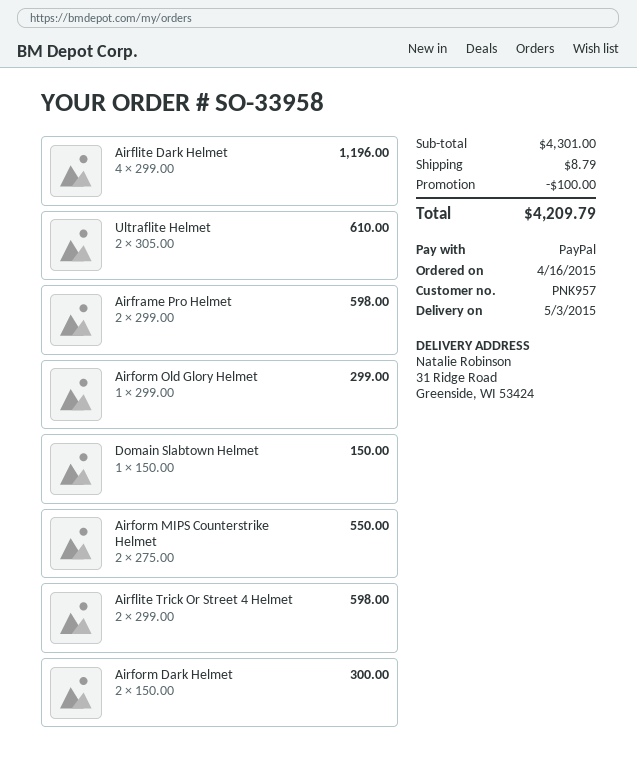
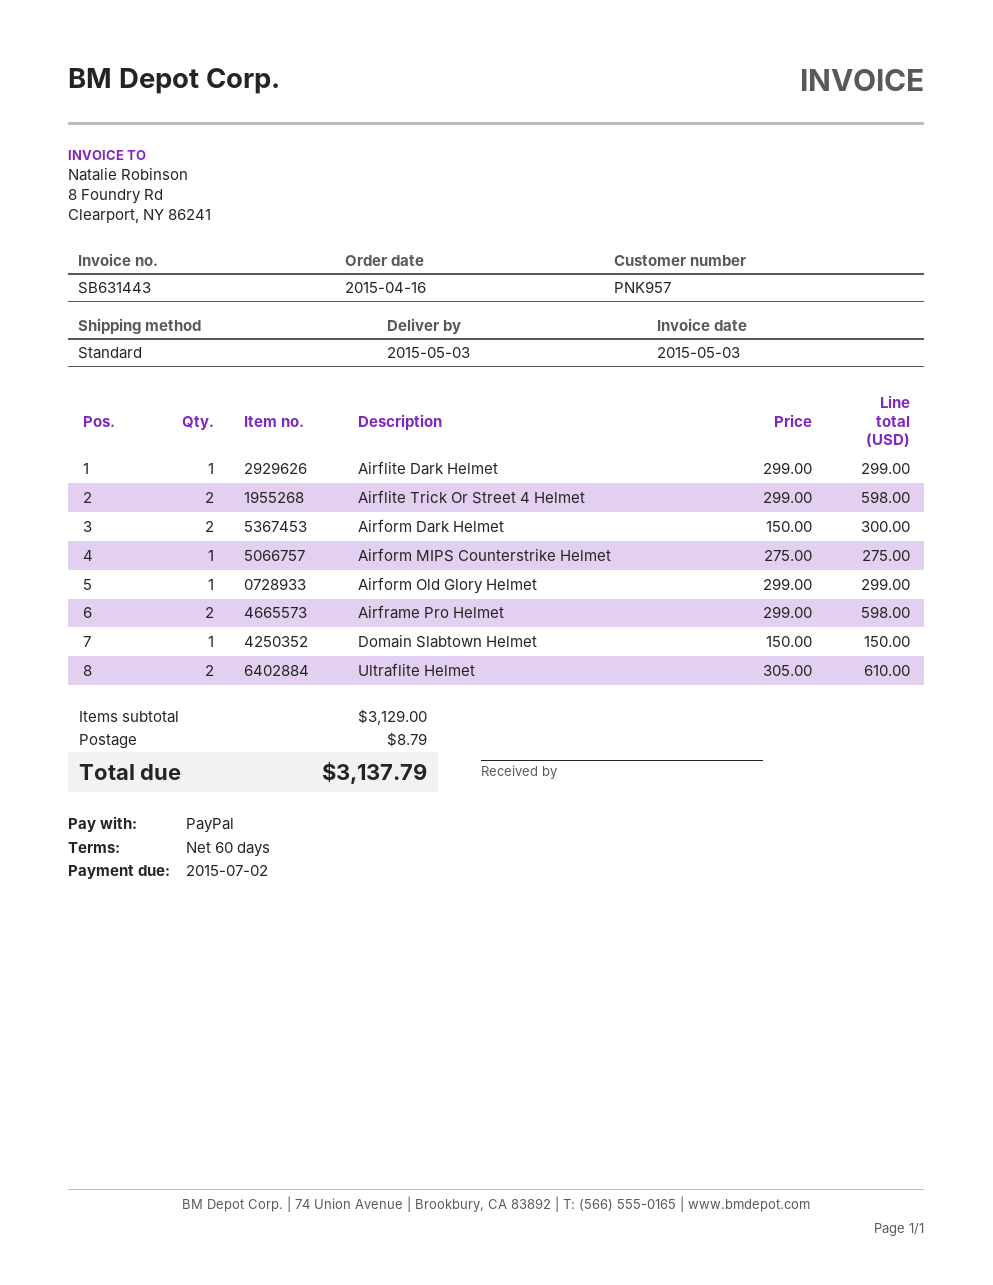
Airflite Dark Helmet: 4 x 299.00 = 1196.00 -> 1 x 299.00 = 299.00
Airform MIPS Counterstrike Helmet: 2 x 275.00 = 550.00 -> 1 x 275.00 = 275.00
subtotal: 4301.00 -> 3129.00
discount: 100.00 -> none
total: 4209.79 -> 3137.79

